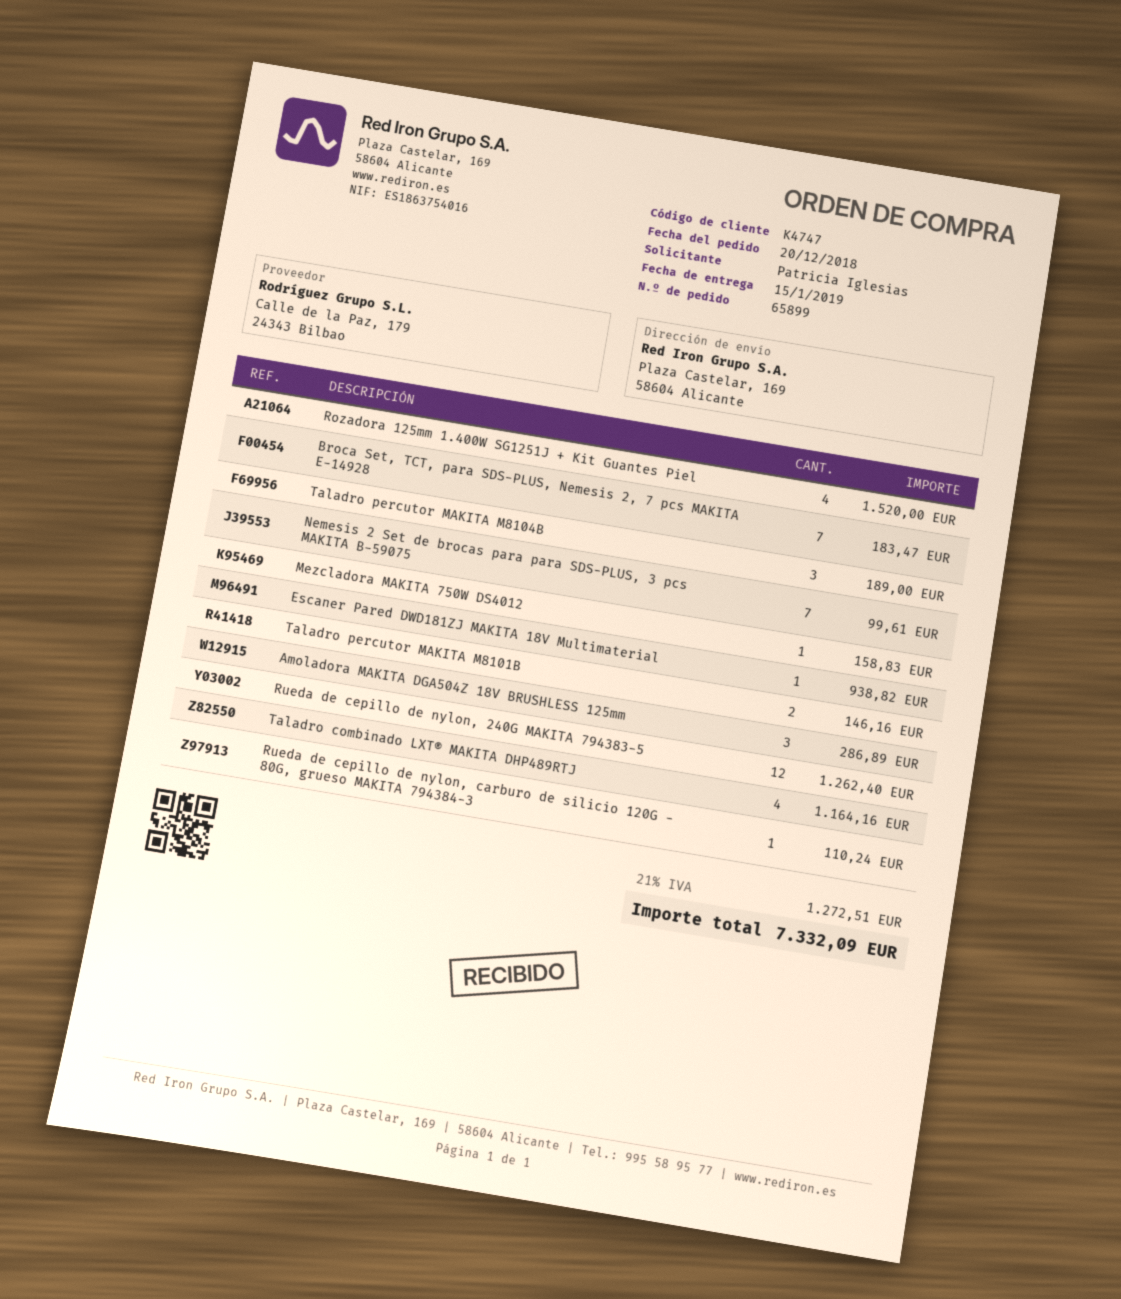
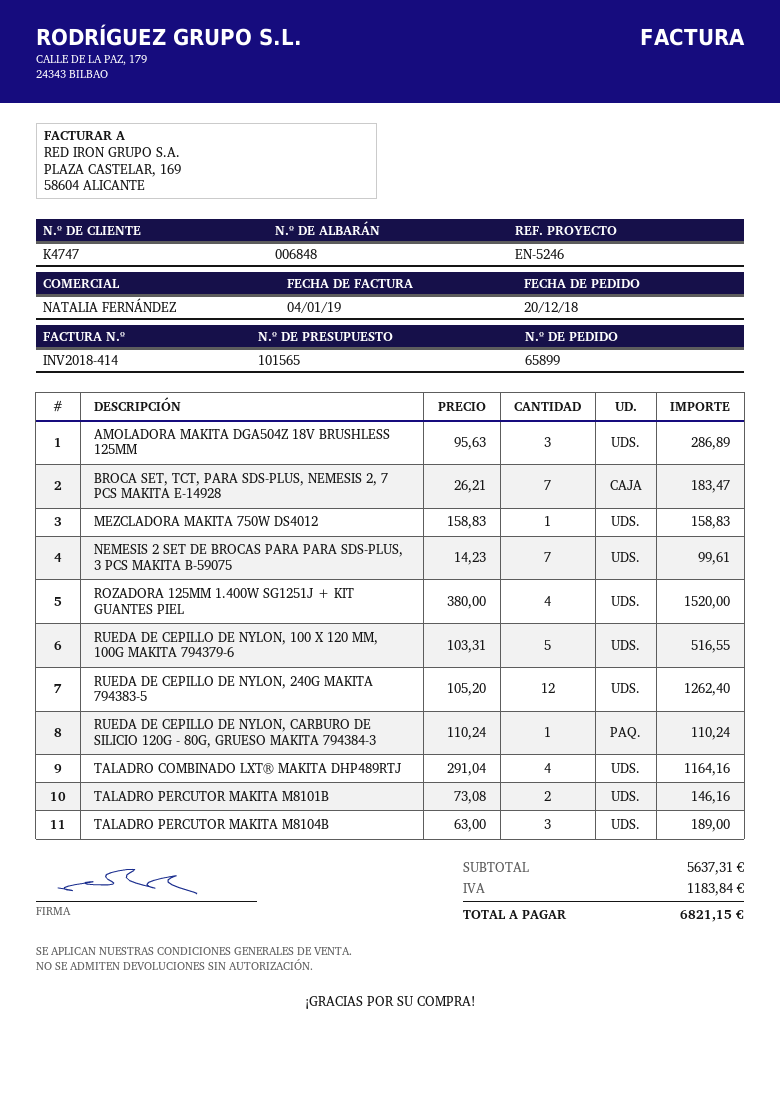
Escaner Pared DWD181ZJ MAKITA 18V Multimaterial: 1 for 938.82 -> none
RUEDA DE CEPILLO DE NYLON, 100 X 120 MM, 100G MAKITA 794379-6: none -> 5 for 516.55
tax: 1272.51 -> 1183.84
total: 7332.09 -> 6821.15

